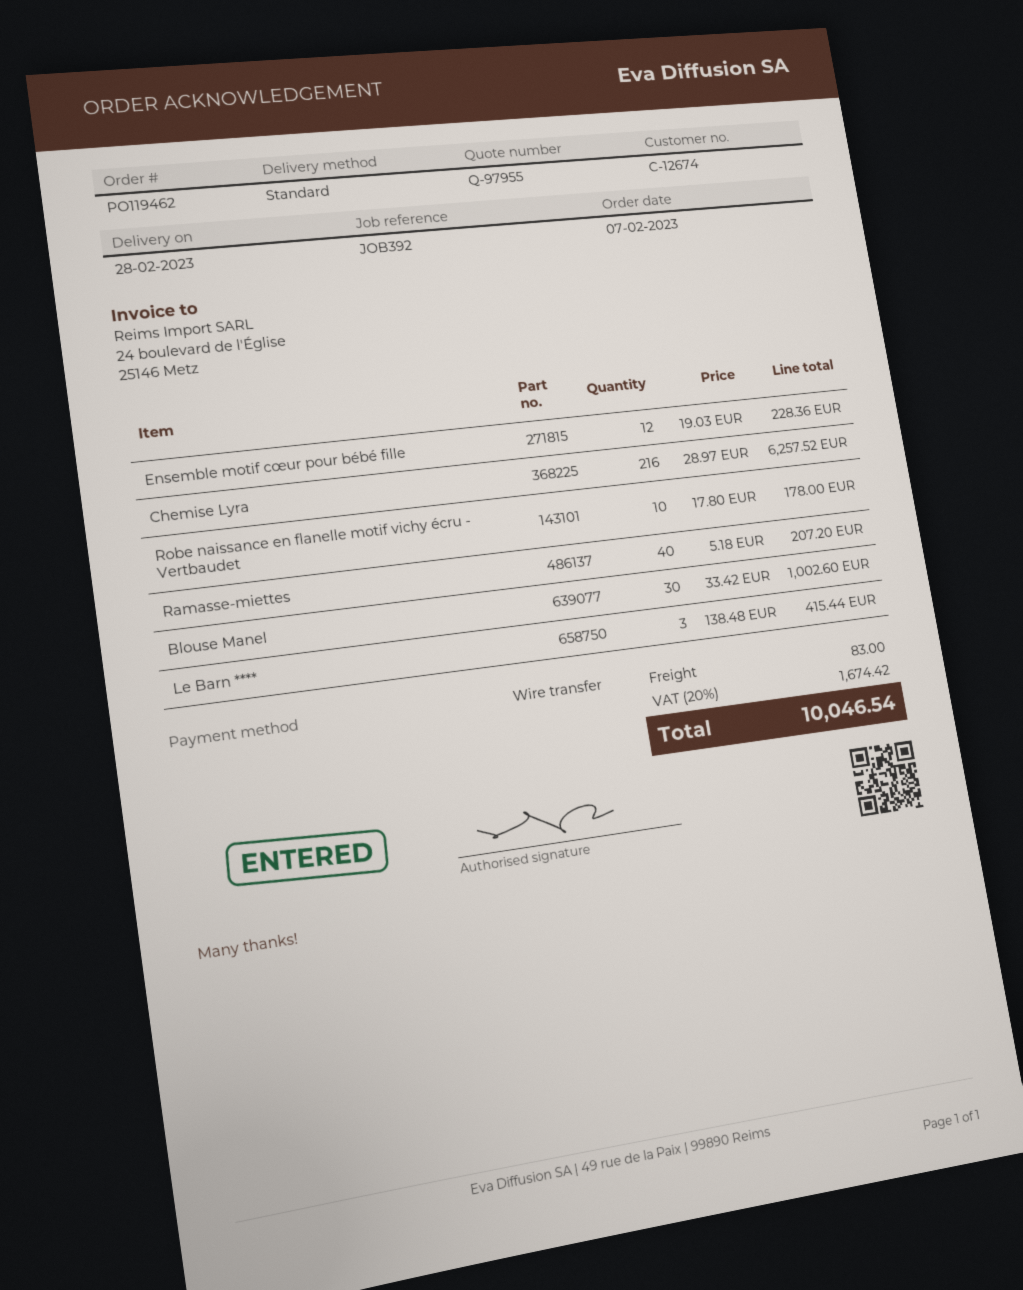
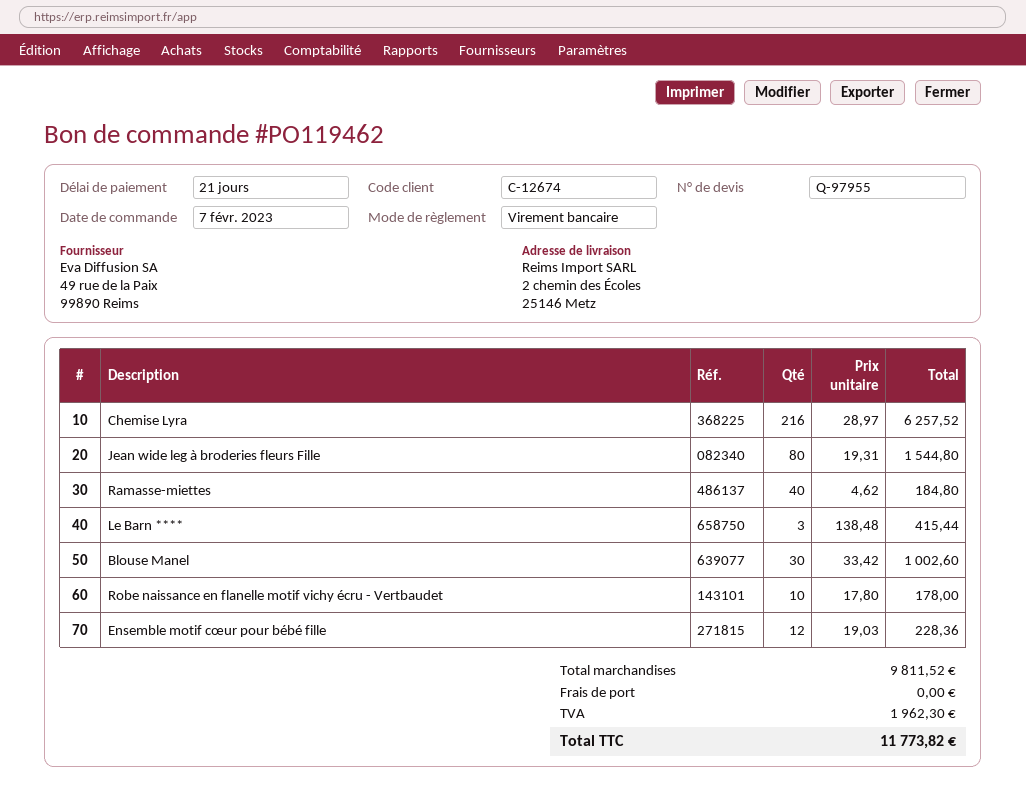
Ramasse-miettes: 40 x 5.18 = 207.20 -> 40 x 4.62 = 184.80
Jean wide leg à broderies fleurs Fille: none -> 80 x 19.31 = 1544.80
shipping: 83.00 -> 0.00
tax: 1674.42 -> 1962.30
total: 10046.54 -> 11773.82

